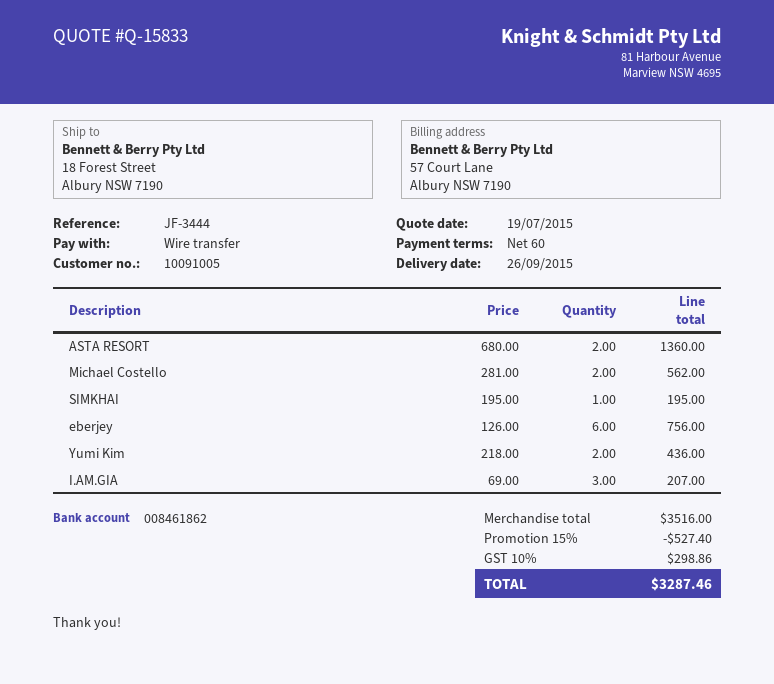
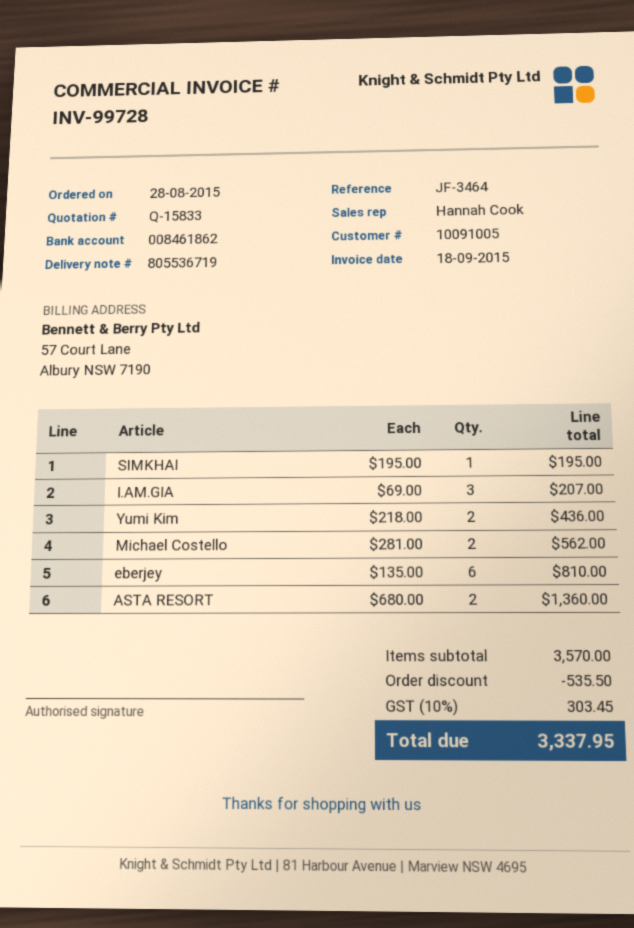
reference: JF-3444 -> JF-3464
eberjey: 6 x 126.00 = 756.00 -> 6 x 135.00 = 810.00
subtotal: 3516.00 -> 3570.00
discount: 527.40 -> 535.50
tax: 10% = 298.86 -> 10% = 303.45
total: 3287.46 -> 3337.95

